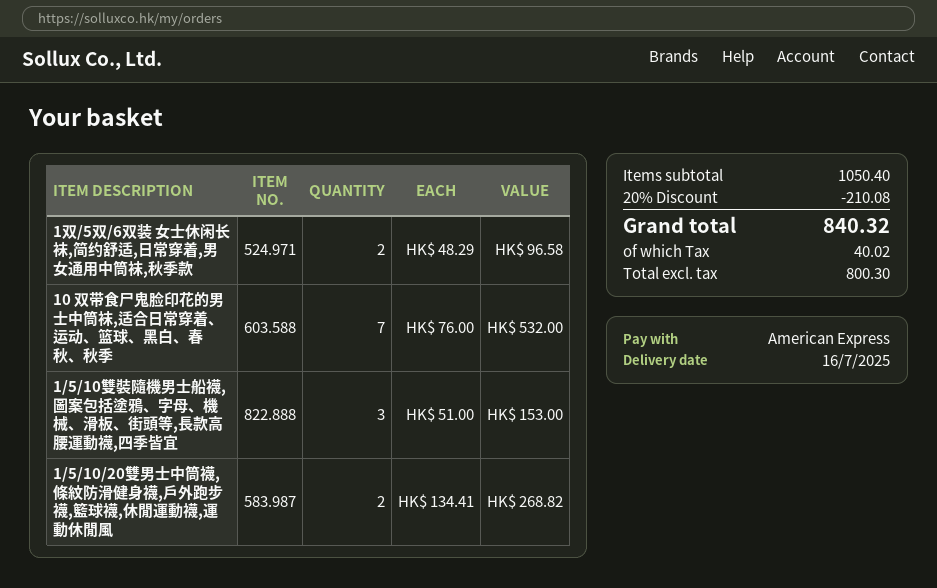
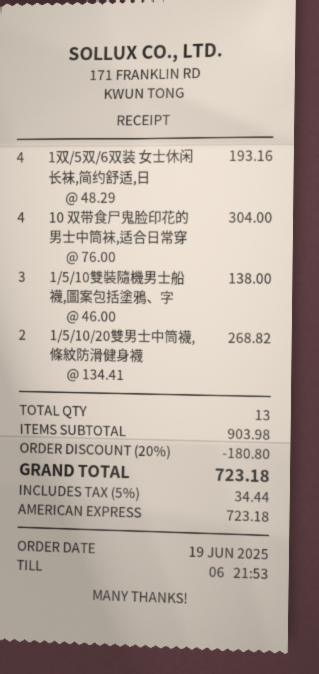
1双/5双/6双装 女士休闲长袜,简约舒适,日常穿着,男女通用中筒袜,秋季款: 2 x 48.29 = 96.58 -> 4 x 48.29 = 193.16
10 双带食尸鬼脸印花的男士中筒袜,适合日常穿着、运动、篮球、黑白、春秋、秋季: 7 x 76.00 = 532.00 -> 4 x 76.00 = 304.00
1/5/10雙裝隨機男士船襪,圖案包括塗鴉、字母、機械、滑板、街頭等,長款高腰運動襪,四季皆宜: 3 x 51.00 = 153.00 -> 3 x 46.00 = 138.00
subtotal: 1050.40 -> 903.98
discount: 20% = 210.08 -> 20% = 180.80
tax: 40.02 -> 34.44
total: 840.32 -> 723.18

